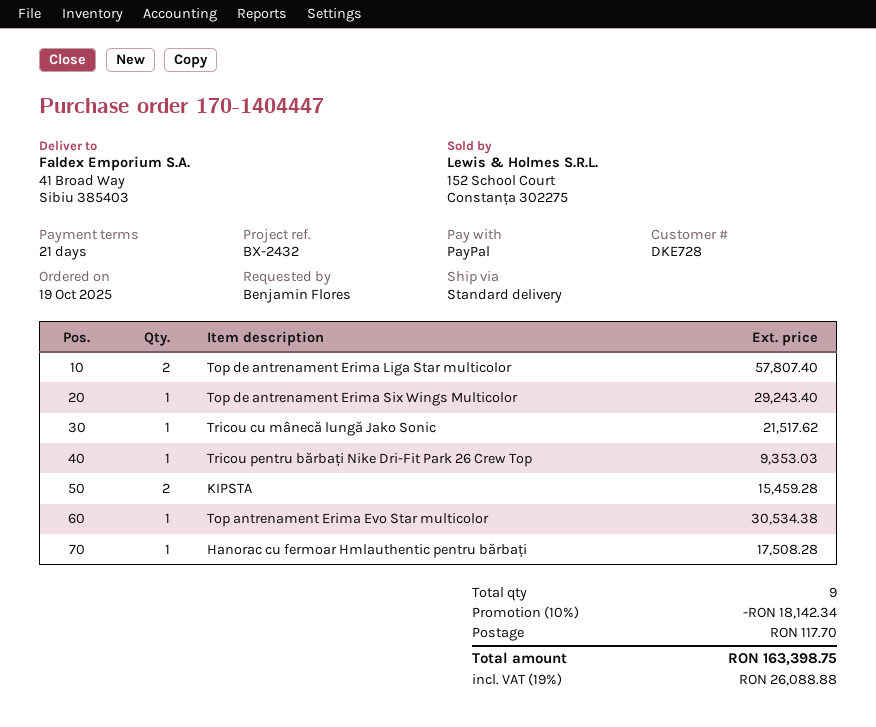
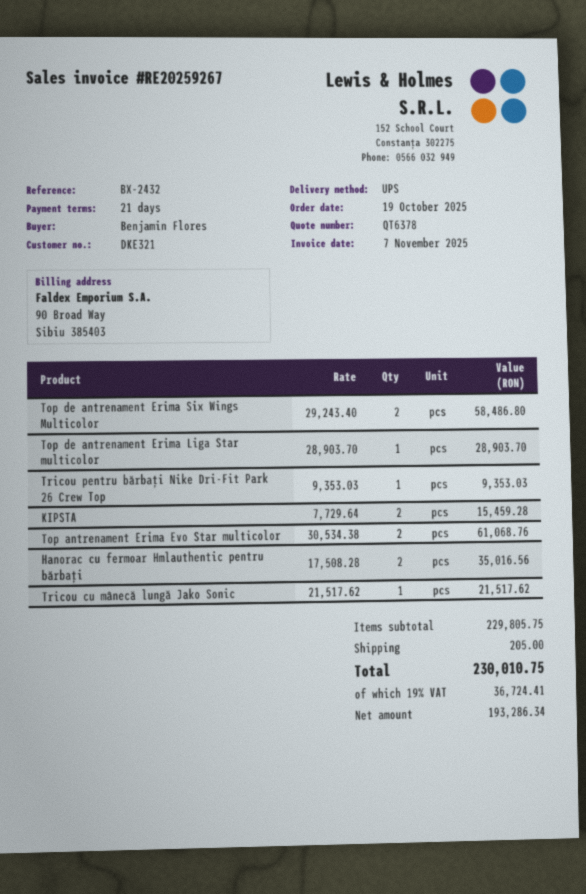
customer number: DKE728 -> DKE321
shipping method: standard -> UPS
Top de antrenament Erima Liga Star multicolor: 2 for 57807.40 -> 1 for 28903.70
Top de antrenament Erima Six Wings Multicolor: 1 for 29243.40 -> 2 for 58486.80
Top antrenament Erima Evo Star multicolor: 1 for 30534.38 -> 2 for 61068.76
Hanorac cu fermoar Hmlauthentic pentru bărbați: 1 for 17508.28 -> 2 for 35016.56
discount: 10% = 18142.34 -> none
shipping: 117.70 -> 205.00
tax: 19% = 26088.88 -> 19% = 36724.41
total: 163398.75 -> 230010.75

